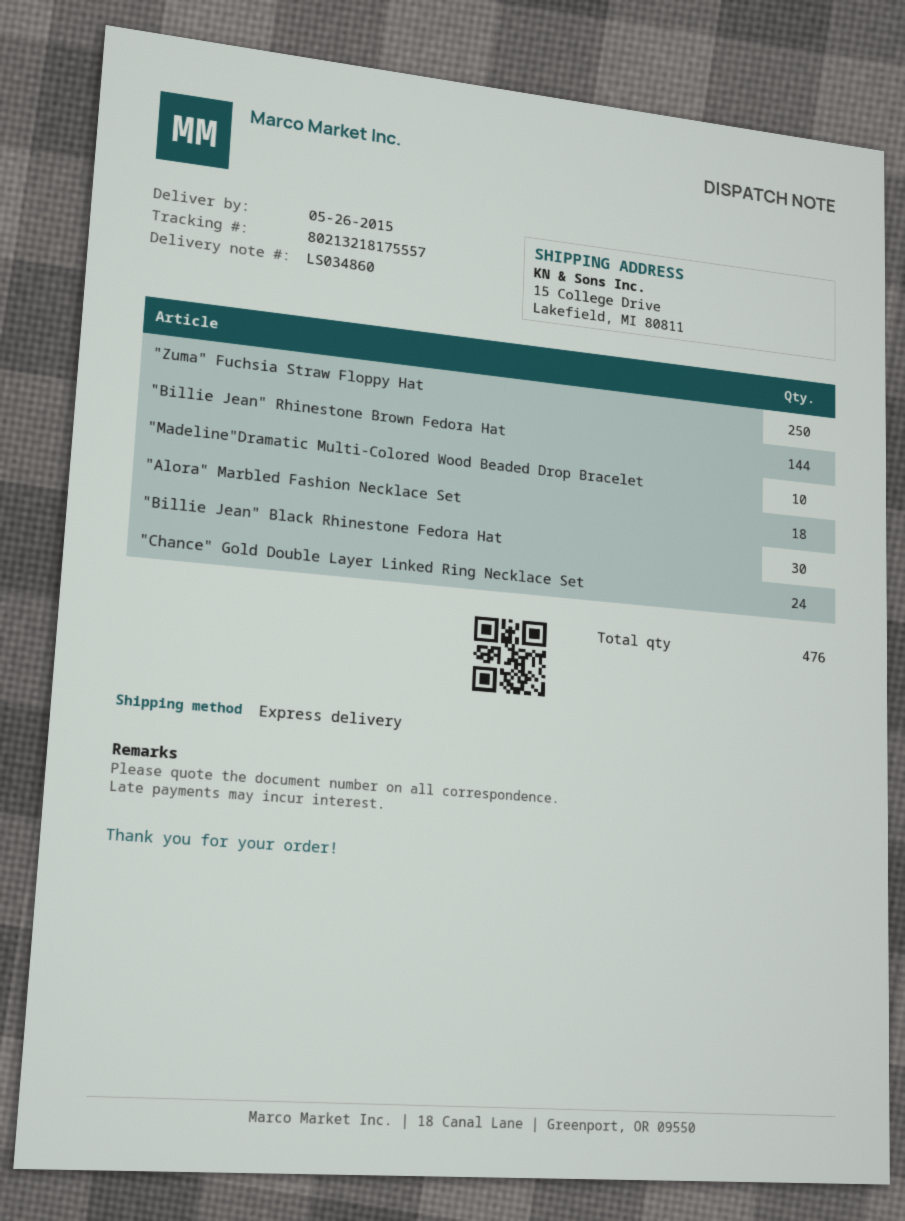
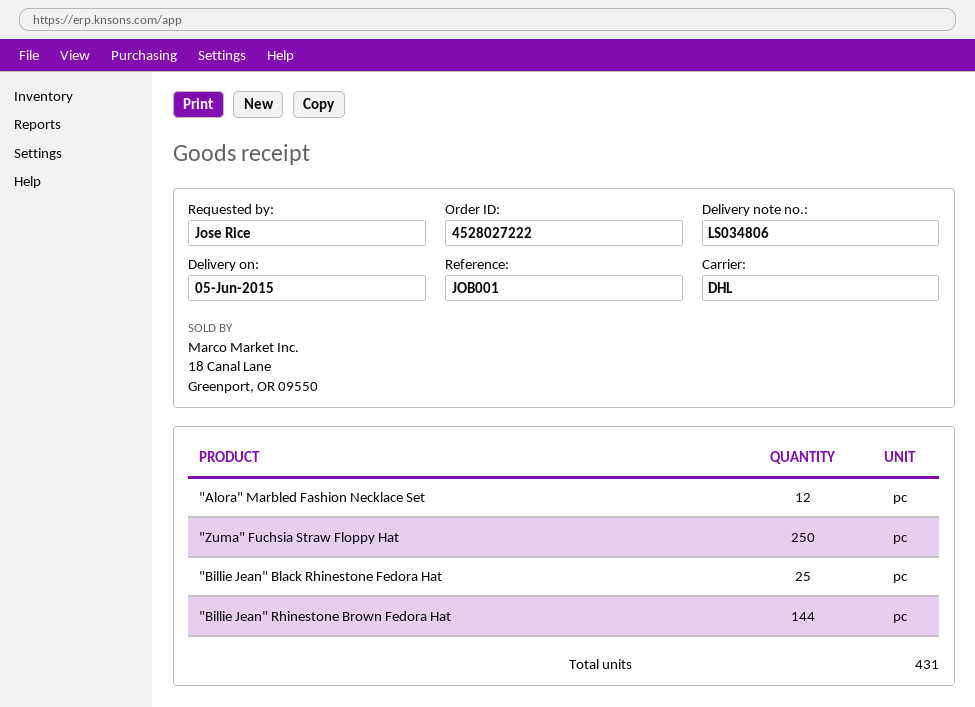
delivery note number: LS034860 -> LS034806
delivery date: 2015-05-26 -> 2015-06-05
shipping method: express -> DHL
"Madeline"Dramatic Multi-Colored Wood Beaded Drop Bracelet: 10 -> none
"Alora" Marbled Fashion Necklace Set: 18 -> 12
"Billie Jean" Black Rhinestone Fedora Hat: 30 -> 25
"Chance" Gold Double Layer Linked Ring Necklace Set: 24 -> none
total quantity: 476 -> 431

